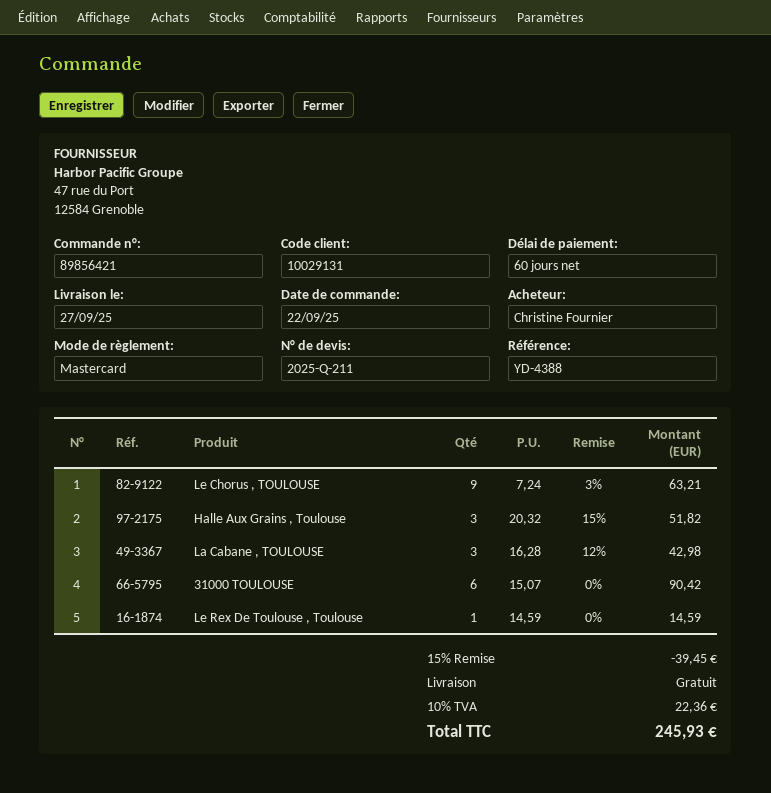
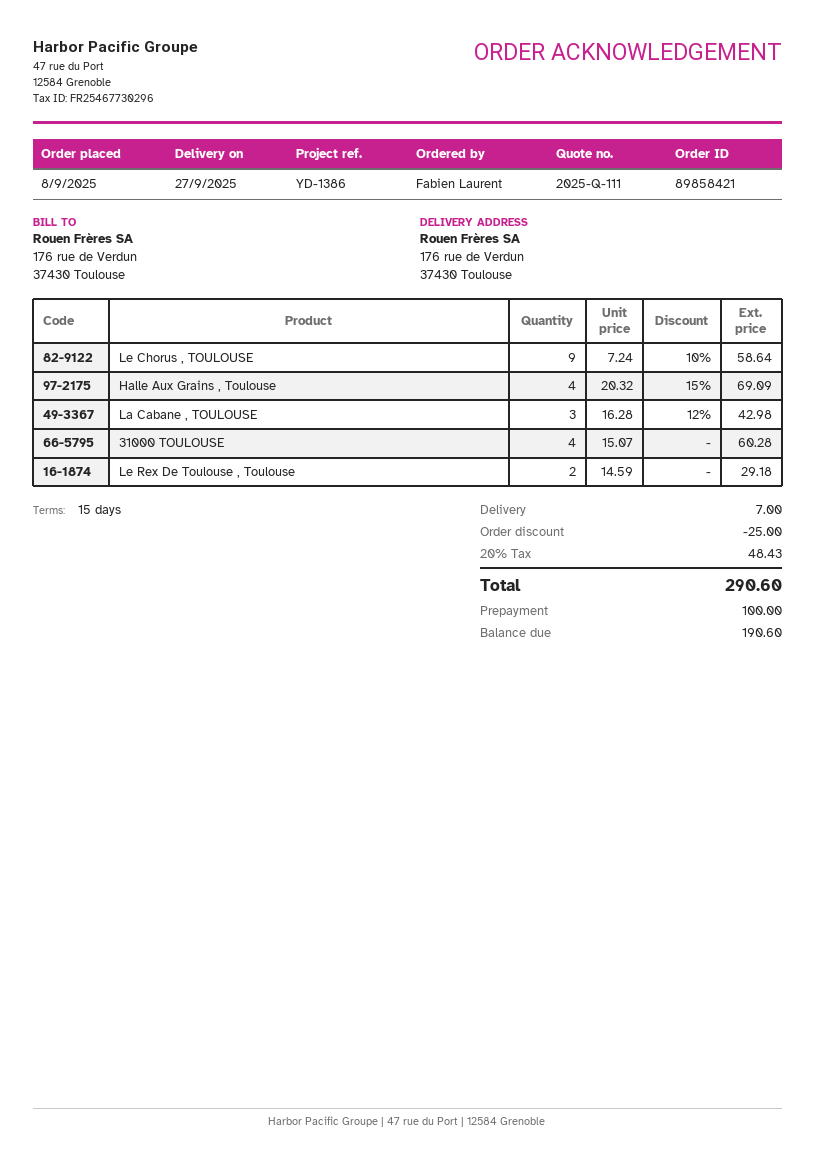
quote number: 2025-Q-211 -> 2025-Q-111
order number: 89856421 -> 89858421
order date: 2025-09-22 -> 2025-09-08
payment terms: 60 days -> 15 days
reference: YD-4388 -> YD-1386
ordered by: Christine Fournier -> Fabien Laurent
Le Chorus , TOULOUSE: 9 x 7.24 - 3% = 63.21 -> 9 x 7.24 - 10% = 58.64
Halle Aux Grains , Toulouse: 3 x 20.32 - 15% = 51.82 -> 4 x 20.32 - 15% = 69.09
31000 TOULOUSE: 6 x 15.07 = 90.42 -> 4 x 15.07 = 60.28
Le Rex De Toulouse , Toulouse: 1 x 14.59 = 14.59 -> 2 x 14.59 = 29.18
discount: 39.45 -> 25.00
shipping: 0.00 -> 7.00
tax: 10% = 22.36 -> 20% = 48.43
total: 245.93 -> 290.60

